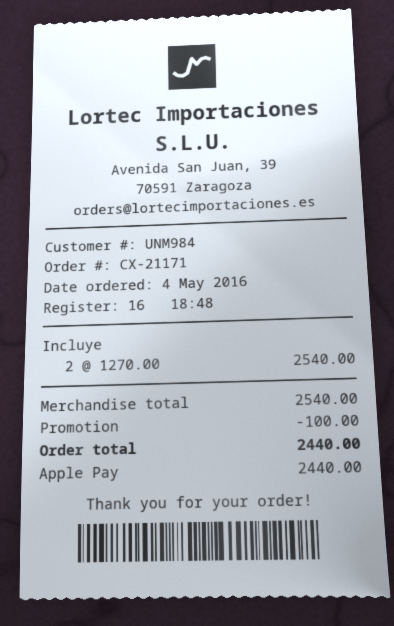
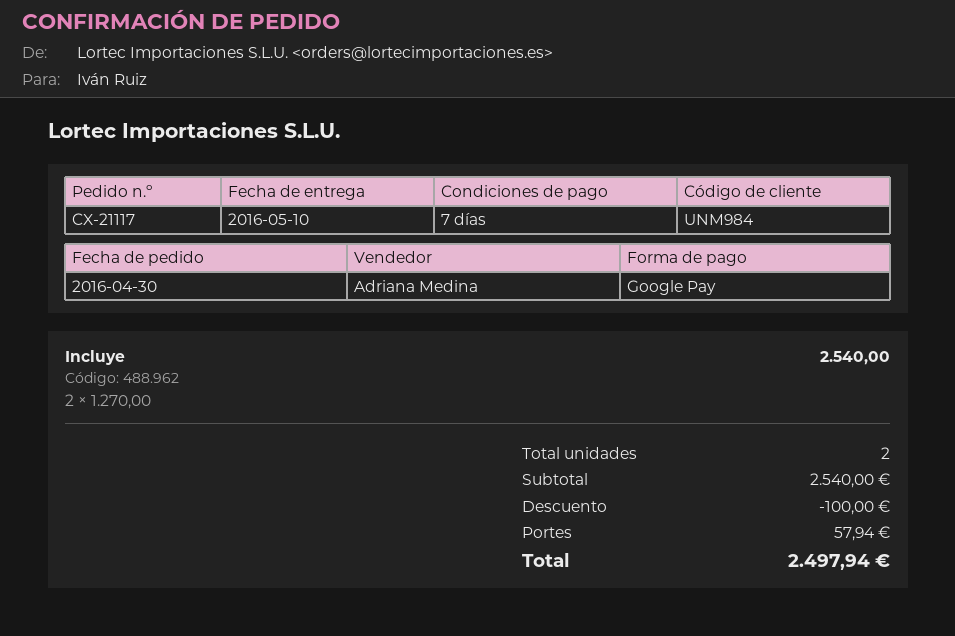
order number: CX-21171 -> CX-21117
order date: 2016-05-04 -> 2016-04-30
payment method: Apple Pay -> Google Pay
shipping: none -> 57.94
total: 2440.00 -> 2497.94

